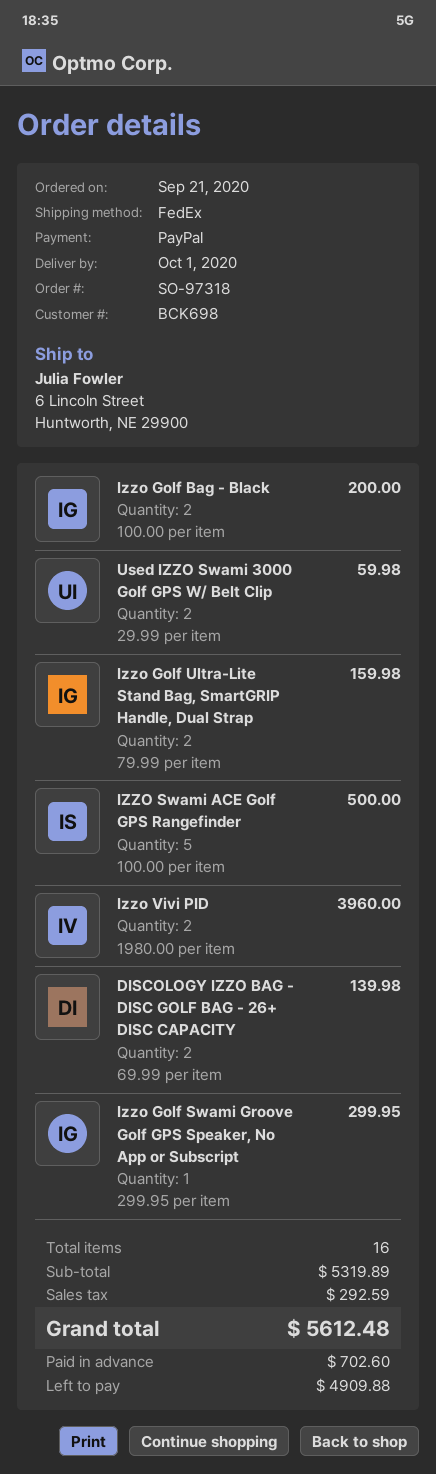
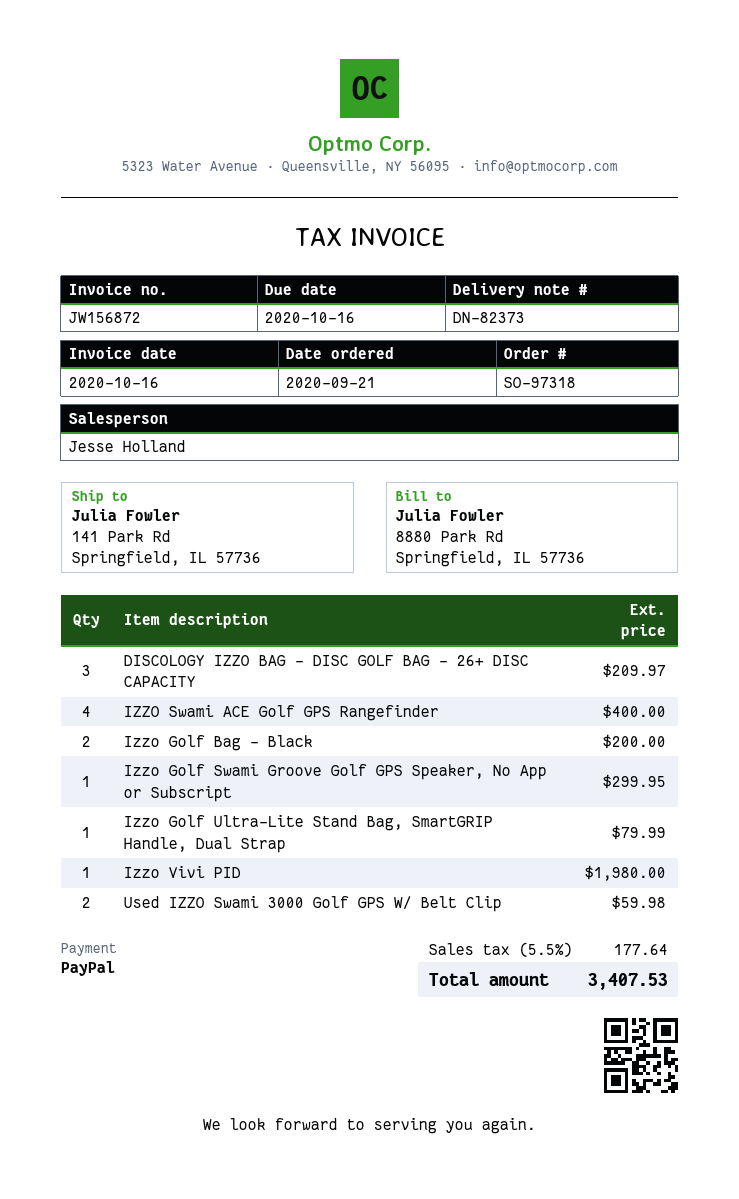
ship to: 6 Lincoln Street, Huntworth, NE 29900 -> 141 Park Rd, Springfield, IL 57736
Izzo Golf Ultra-Lite Stand Bag, SmartGRIP Handle, Dual Strap: 2 for 159.98 -> 1 for 79.99
IZZO Swami ACE Golf GPS Rangefinder: 5 for 500.00 -> 4 for 400.00
Izzo Vivi PID: 2 for 3960.00 -> 1 for 1980.00
DISCOLOGY IZZO BAG - DISC GOLF BAG - 26+ DISC CAPACITY: 2 for 139.98 -> 3 for 209.97
tax: 292.59 -> 177.64
total: 5612.48 -> 3407.53

